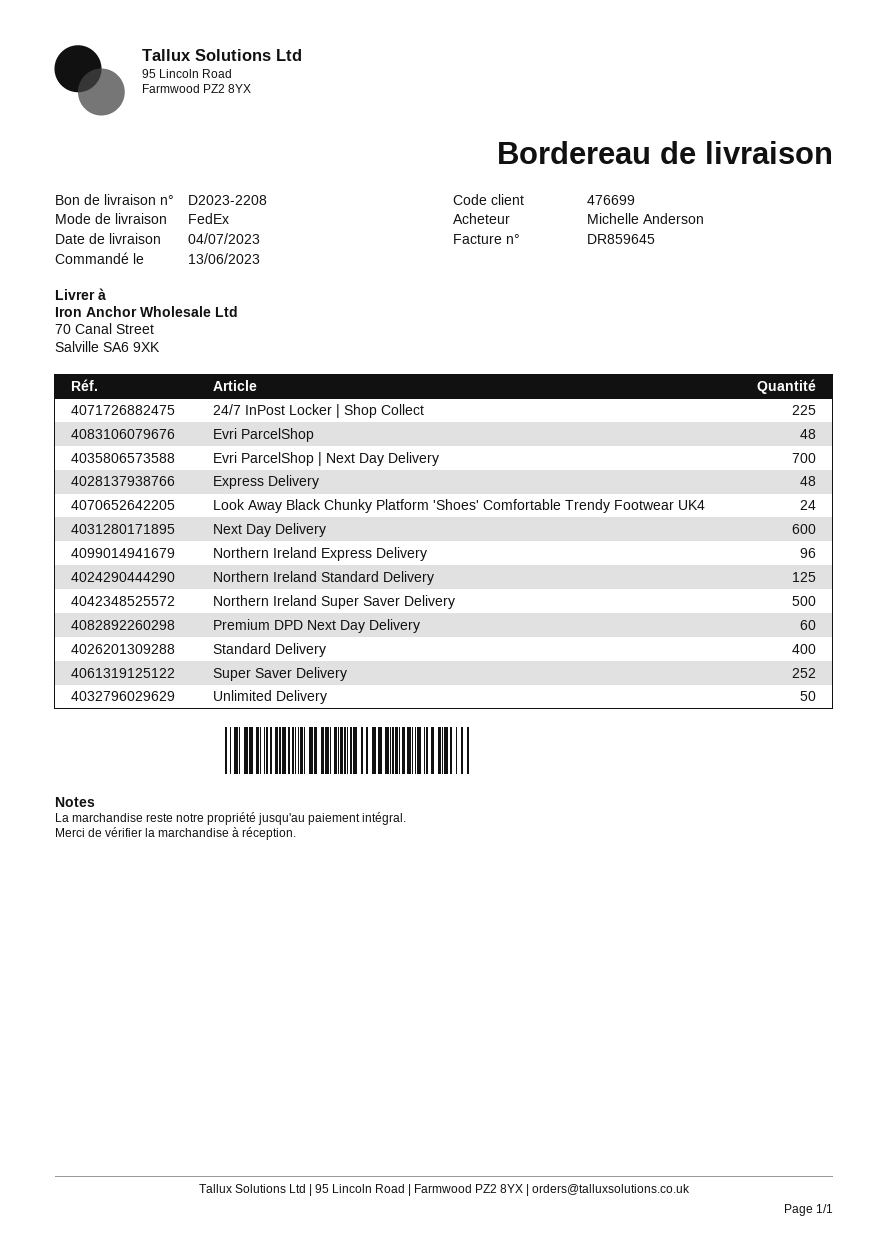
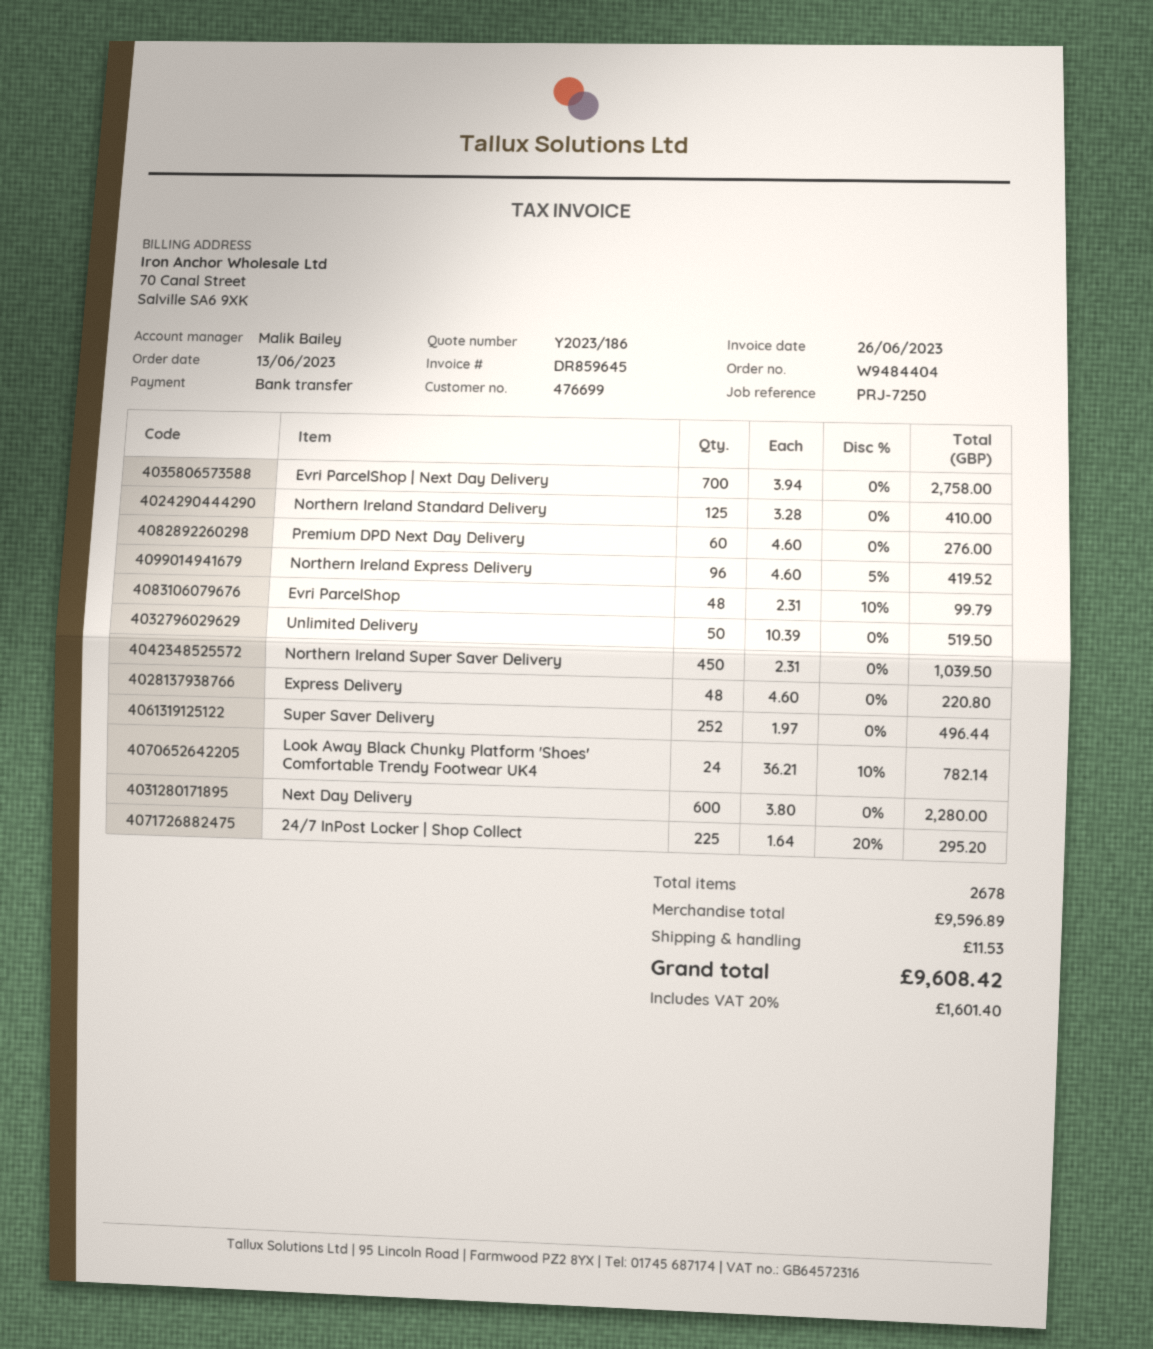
Northern Ireland Super Saver Delivery: 500 -> 450
Standard Delivery: 400 -> none

